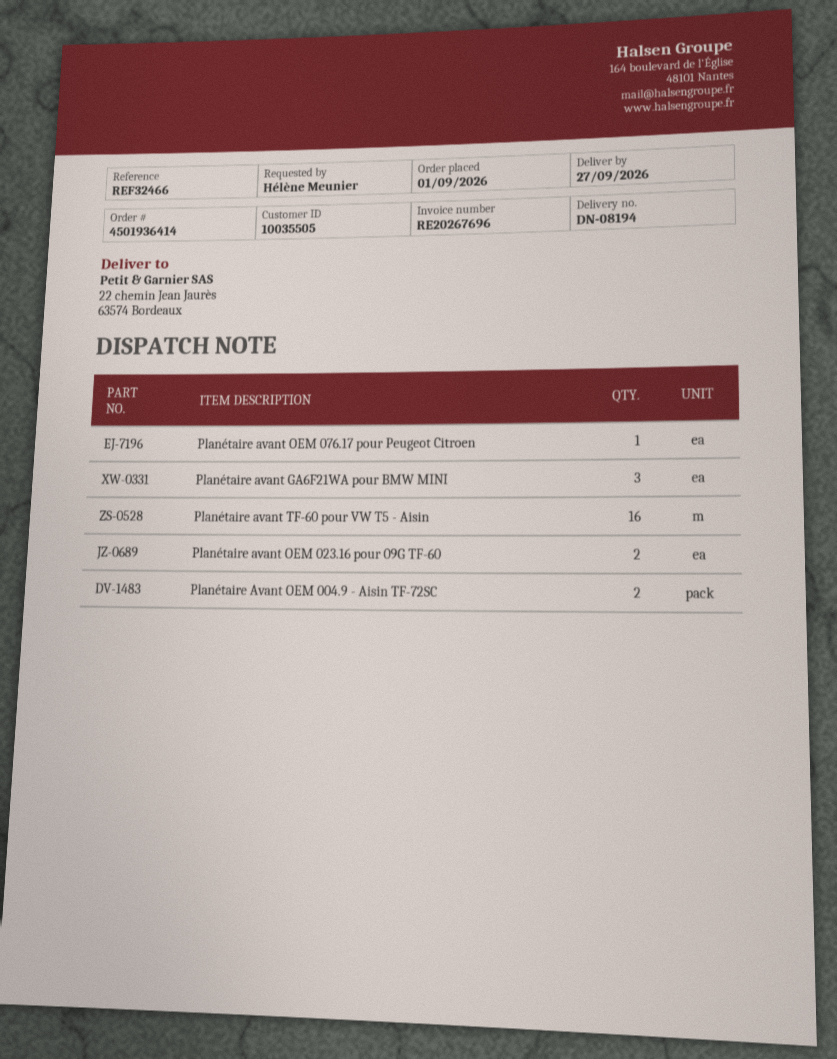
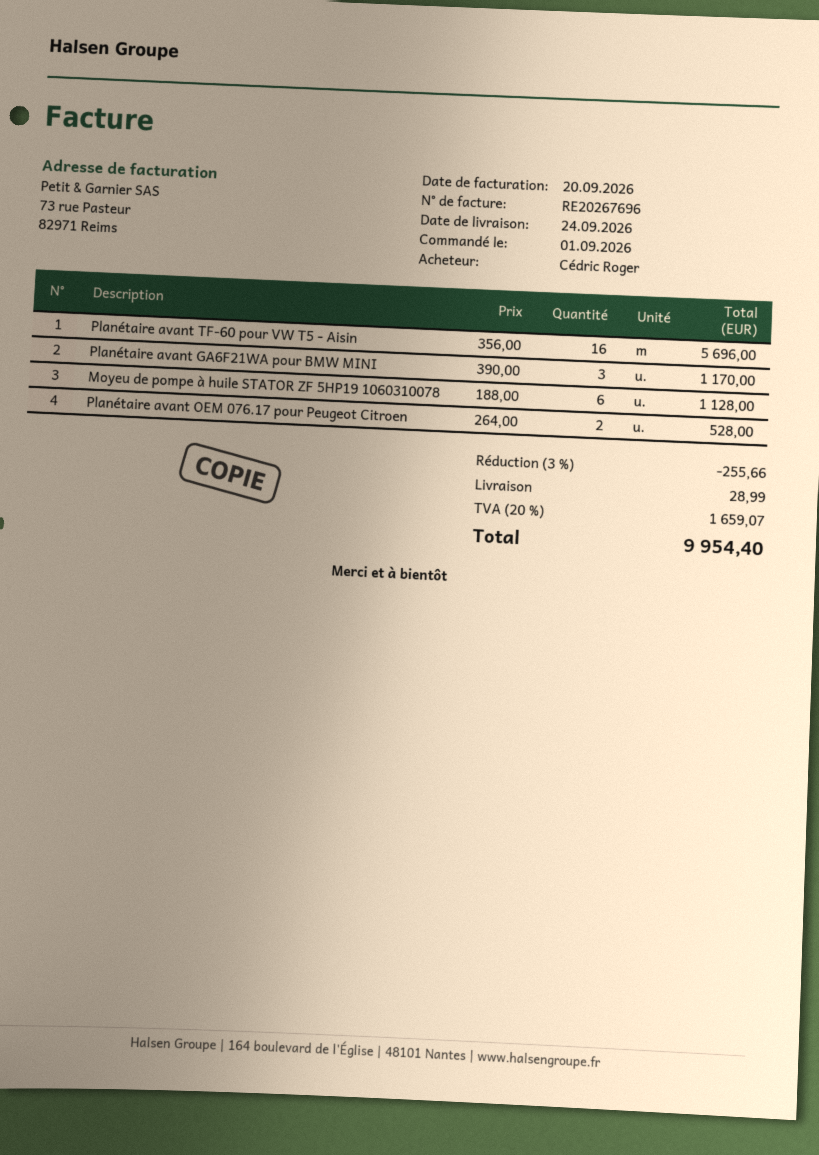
delivery date: 2026-09-27 -> 2026-09-24
ordered by: Hélène Meunier -> Cédric Roger
Planétaire avant OEM 076.17 pour Peugeot Citroen: 1 -> 2
Planétaire avant OEM 023.16 pour 09G TF-60: 2 -> none
Planétaire Avant OEM 004.9 - Aisin TF-72SC: 2 -> none
Moyeu de pompe à huile STATOR ZF 5HP19 1060310078: none -> 6

